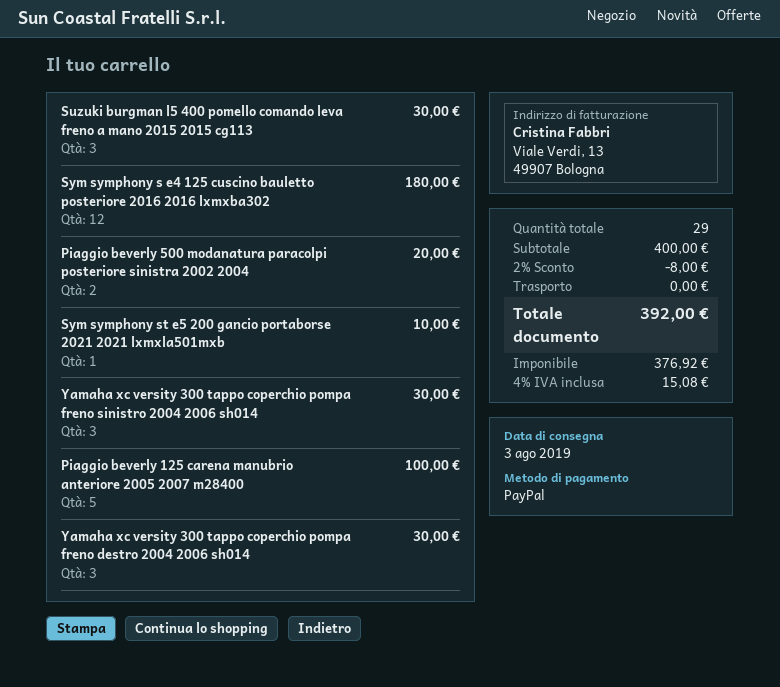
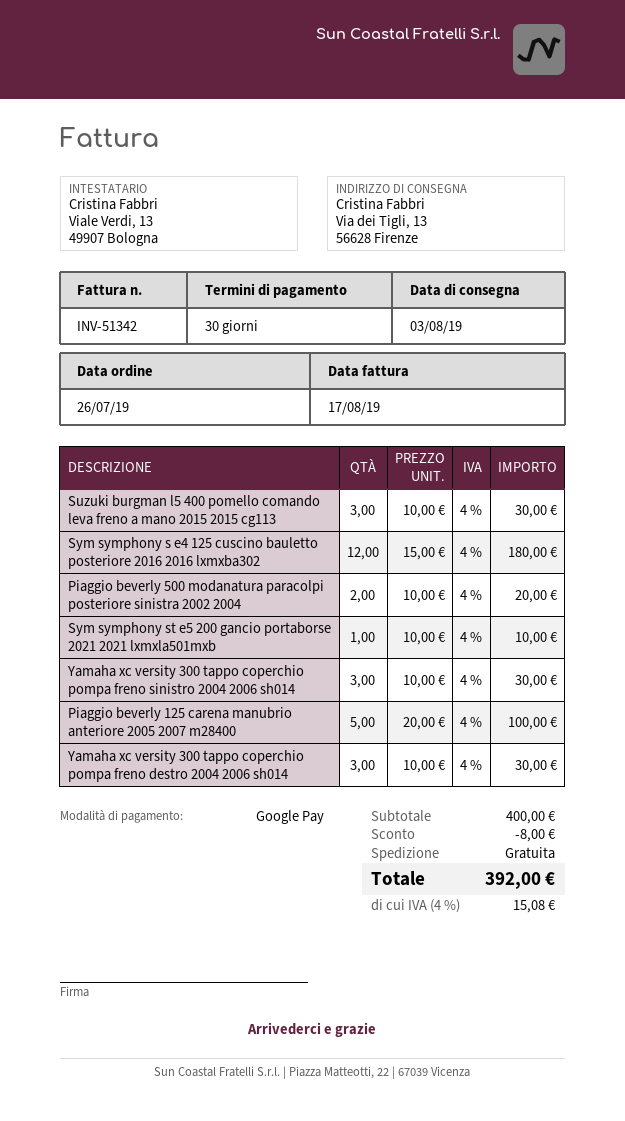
payment method: PayPal -> Google Pay

